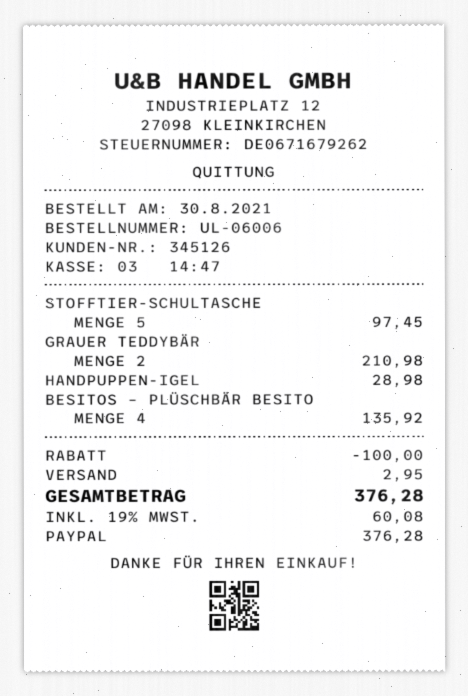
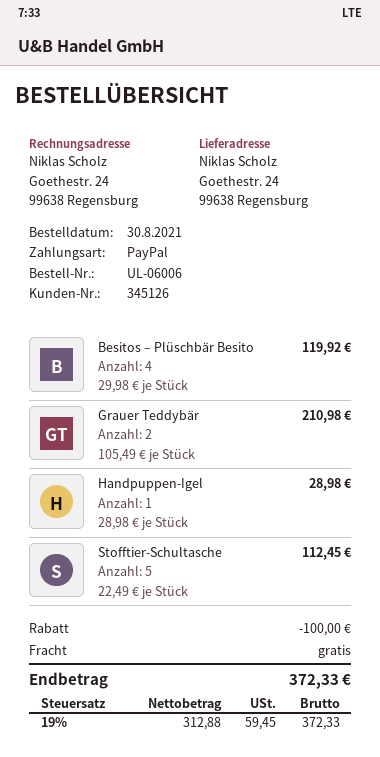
STOFFTIER-SCHULTASCHE: 5 for 97.45 -> 5 for 112.45
BESITOS – PLÜSCHBÄR BESITO: 4 for 135.92 -> 4 for 119.92
shipping: 2.95 -> 0.00
tax: 19% = 60.08 -> 19% = 59.45
total: 376.28 -> 372.33

